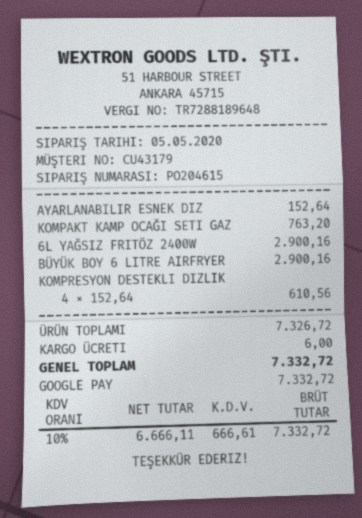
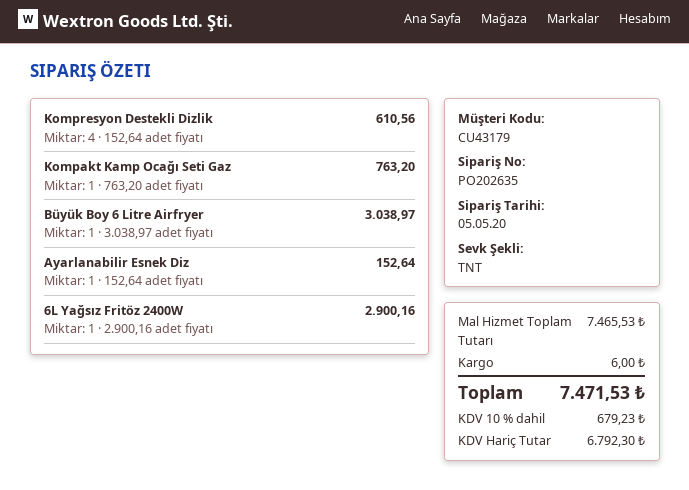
order number: PO204615 -> PO202635
BÜYÜK BOY 6 LITRE AIRFRYER: 1 x 2900.16 = 2900.16 -> 1 x 3038.97 = 3038.97
subtotal: 7326.72 -> 7465.53
net: 6666.11 -> 6792.30
tax: 10% = 666.61 -> 10% = 679.23
total: 7332.72 -> 7471.53

